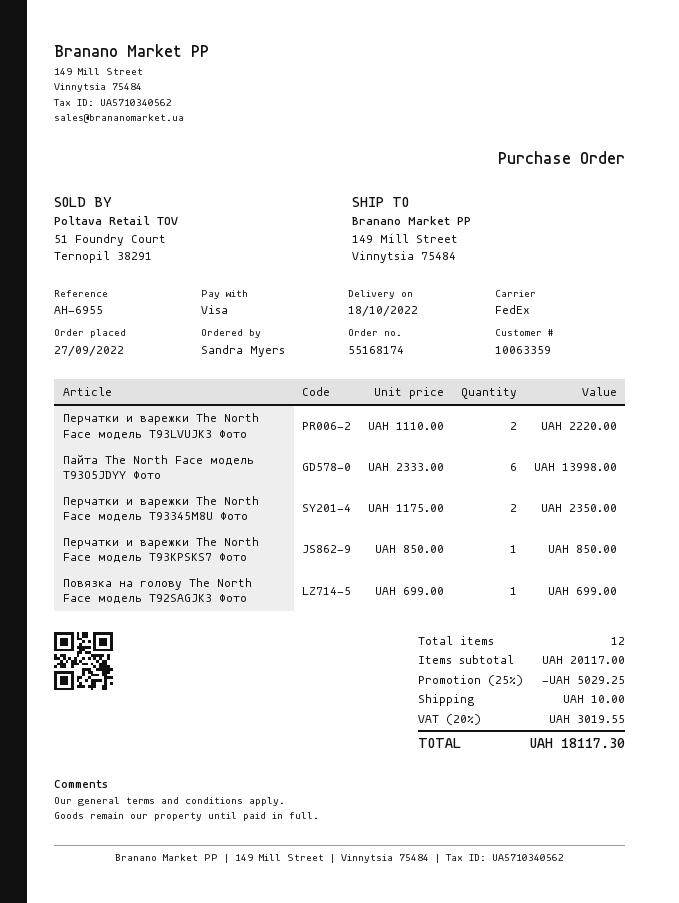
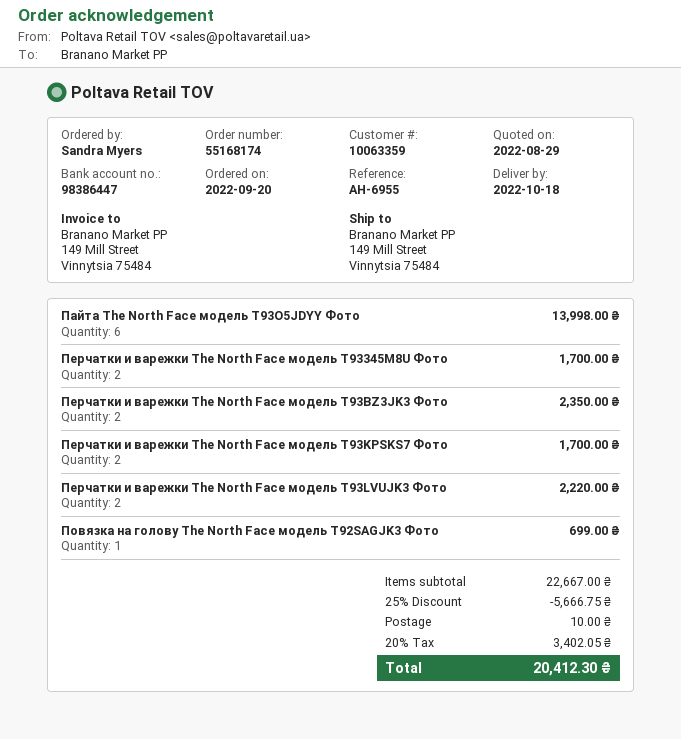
order date: 2022-09-27 -> 2022-09-20
Перчатки и варежки The North Face модель T93345M8U Фото: 2 for 2350.00 -> 2 for 1700.00
Перчатки и варежки The North Face модель T93KPSKS7 Фото: 1 for 850.00 -> 2 for 1700.00
Перчатки и варежки The North Face модель T93BZ3JK3 Фото: none -> 2 for 2350.00
subtotal: 20117.00 -> 22667.00
discount: 25% = 5029.25 -> 25% = 5666.75
tax: 20% = 3019.55 -> 20% = 3402.05
total: 18117.30 -> 20412.30

